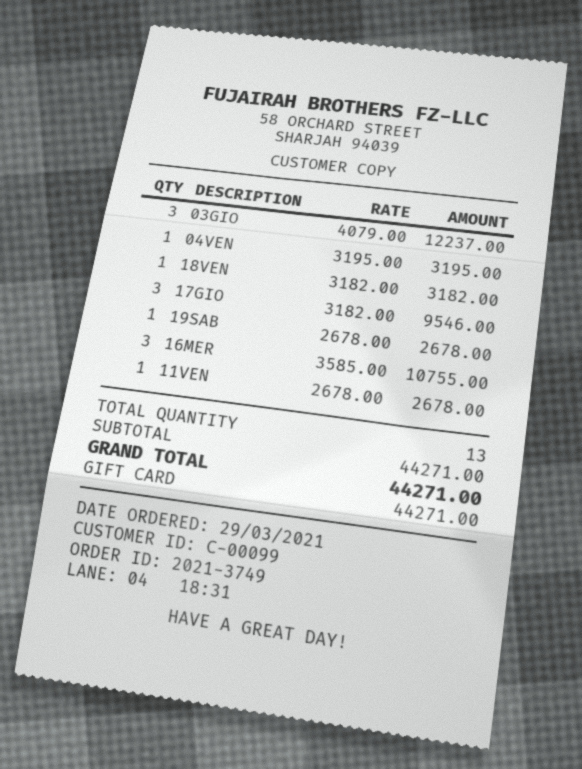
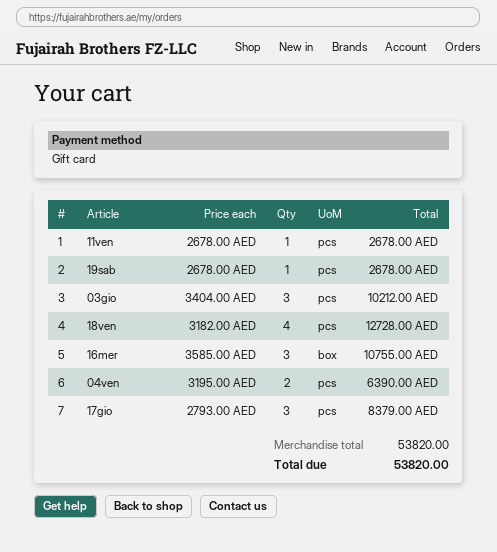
03GIO: 3 x 4079.00 = 12237.00 -> 3 x 3404.00 = 10212.00
04VEN: 1 x 3195.00 = 3195.00 -> 2 x 3195.00 = 6390.00
18VEN: 1 x 3182.00 = 3182.00 -> 4 x 3182.00 = 12728.00
17GIO: 3 x 3182.00 = 9546.00 -> 3 x 2793.00 = 8379.00
subtotal: 44271.00 -> 53820.00
total: 44271.00 -> 53820.00

